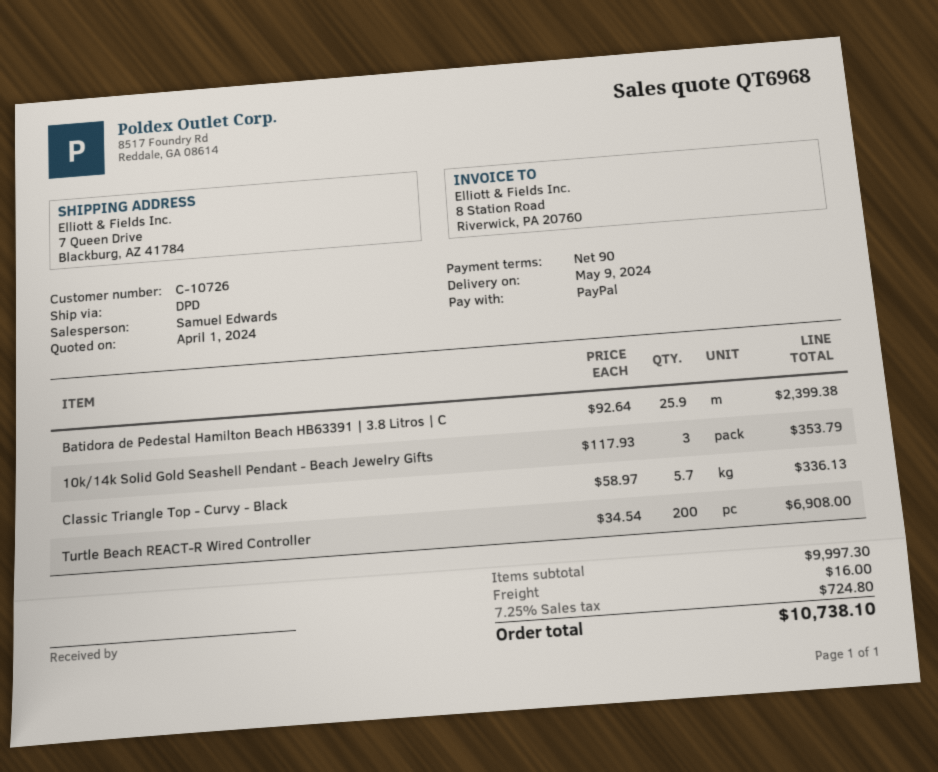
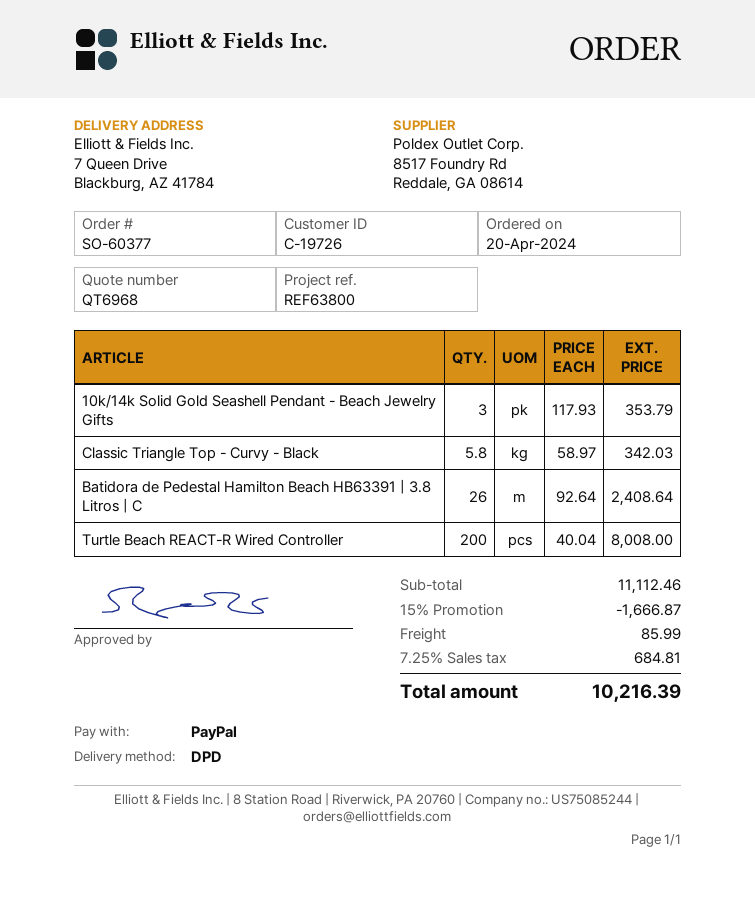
customer number: C-10726 -> C-19726
Batidora de Pedestal Hamilton Beach HB63391 | 3.8 Litros | C: 25.9 x 92.64 = 2399.38 -> 26 x 92.64 = 2408.64
Classic Triangle Top - Curvy - Black: 5.7 x 58.97 = 336.13 -> 5.8 x 58.97 = 342.03
Turtle Beach REACT-R Wired Controller: 200 x 34.54 = 6908.00 -> 200 x 40.04 = 8008.00
subtotal: 9997.30 -> 11112.46
discount: none -> 15% = 1666.87
shipping: 16.00 -> 85.99
tax: 7.25% = 724.80 -> 7.25% = 684.81
total: 10738.10 -> 10216.39

